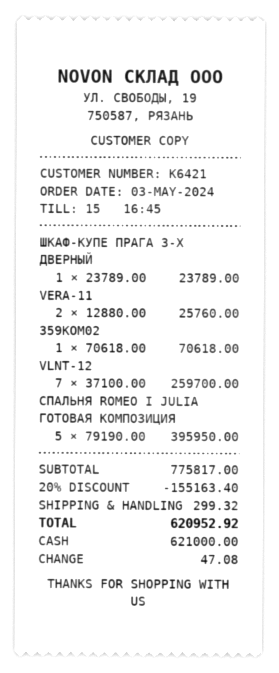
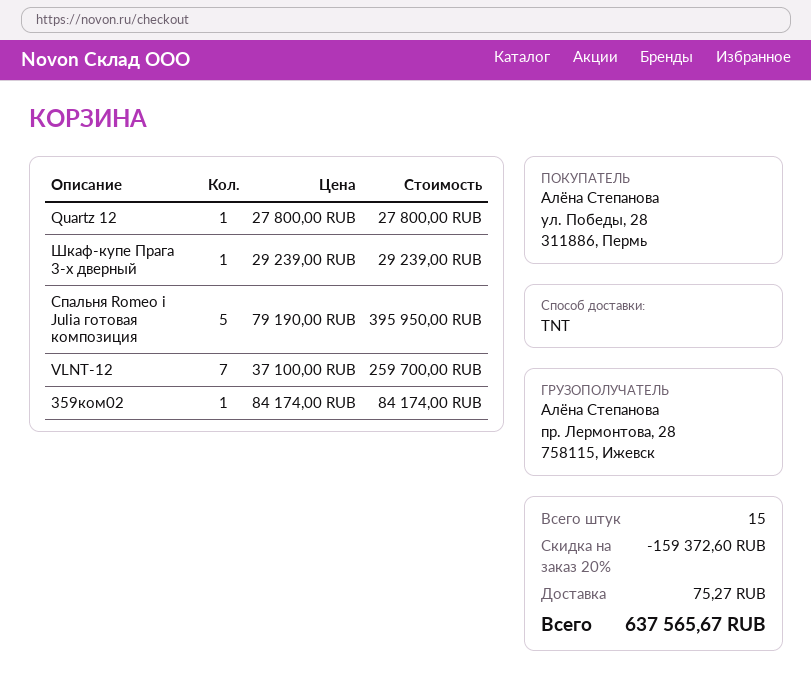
ШКАФ-КУПЕ ПРАГА 3-Х ДВЕРНЫЙ: 1 x 23789.00 = 23789.00 -> 1 x 29239.00 = 29239.00
VERA-11: 2 x 12880.00 = 25760.00 -> none
359КОМ02: 1 x 70618.00 = 70618.00 -> 1 x 84174.00 = 84174.00
Quartz 12: none -> 1 x 27800.00 = 27800.00
discount: 20% = 155163.40 -> 20% = 159372.60
shipping: 299.32 -> 75.27
total: 620952.92 -> 637565.67

